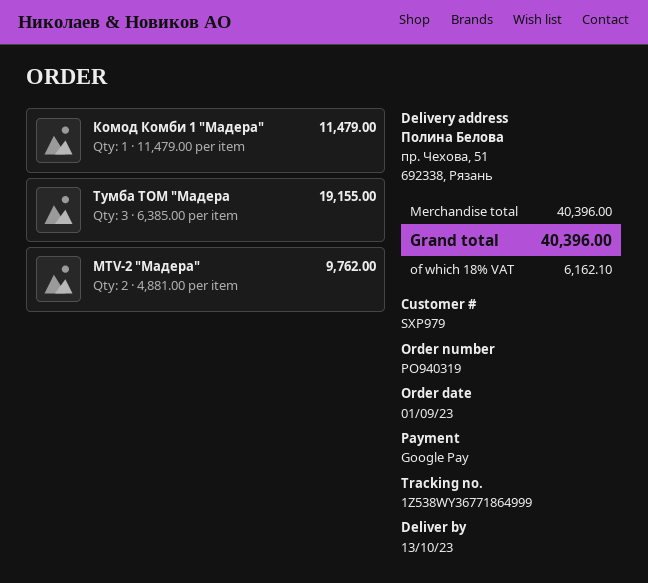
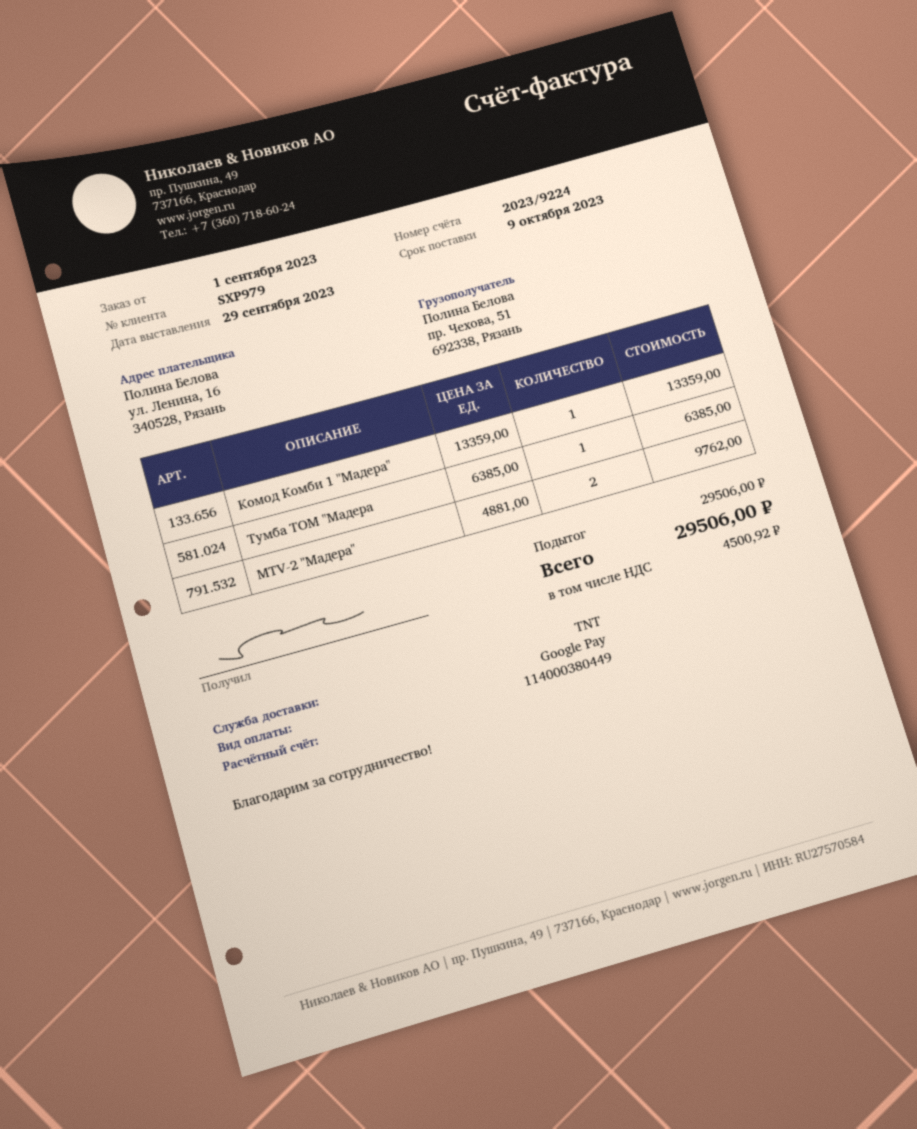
delivery date: 2023-10-13 -> 2023-10-09
Комод Комби 1 "Мадера": 1 x 11479.00 = 11479.00 -> 1 x 13359.00 = 13359.00
Тумба ТОМ "Мадера: 3 x 6385.00 = 19155.00 -> 1 x 6385.00 = 6385.00
subtotal: 40396.00 -> 29506.00
tax: 6162.10 -> 4500.92
total: 40396.00 -> 29506.00

